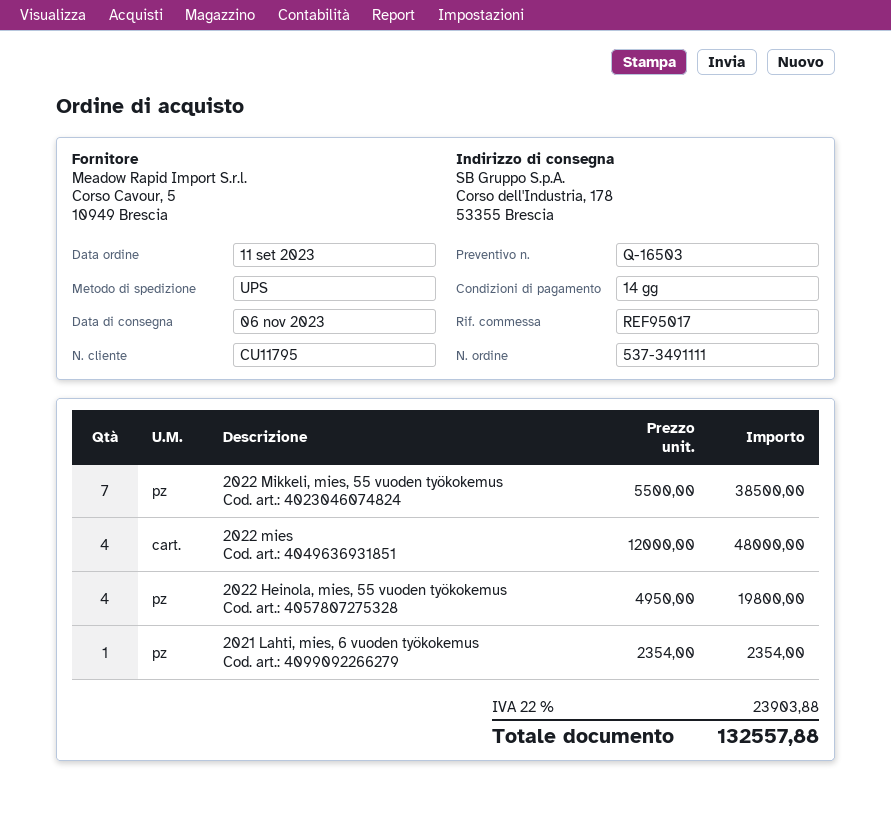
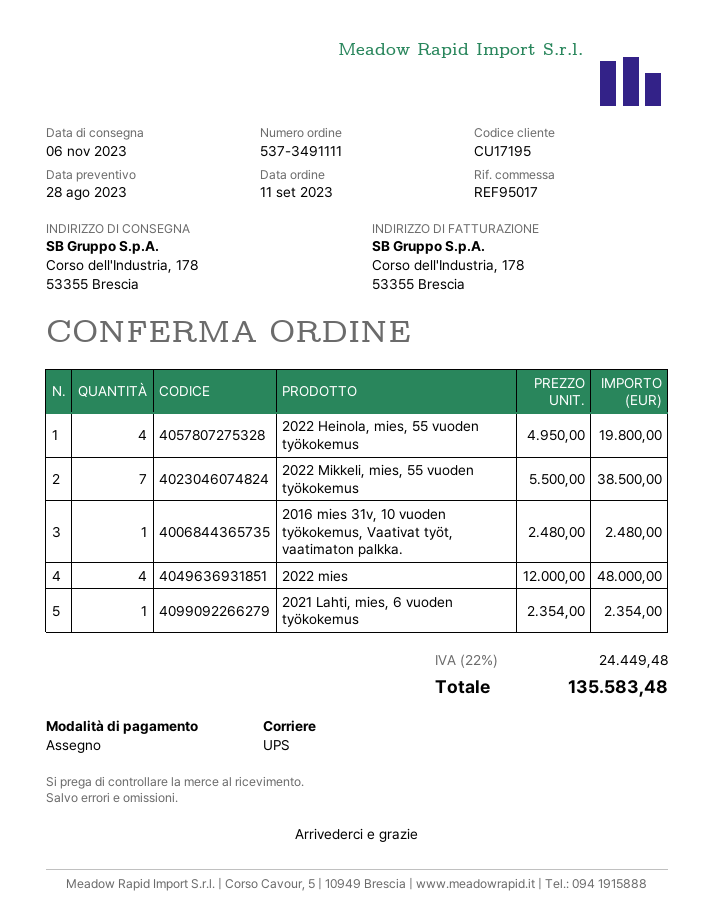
customer number: CU11795 -> CU17195
2016 mies 31v, 10 vuoden työkokemus, Vaativat työt, vaatimaton palkka.: none -> 1 x 2480.00 = 2480.00
tax: 22% = 23903.88 -> 22% = 24449.48
total: 132557.88 -> 135583.48

